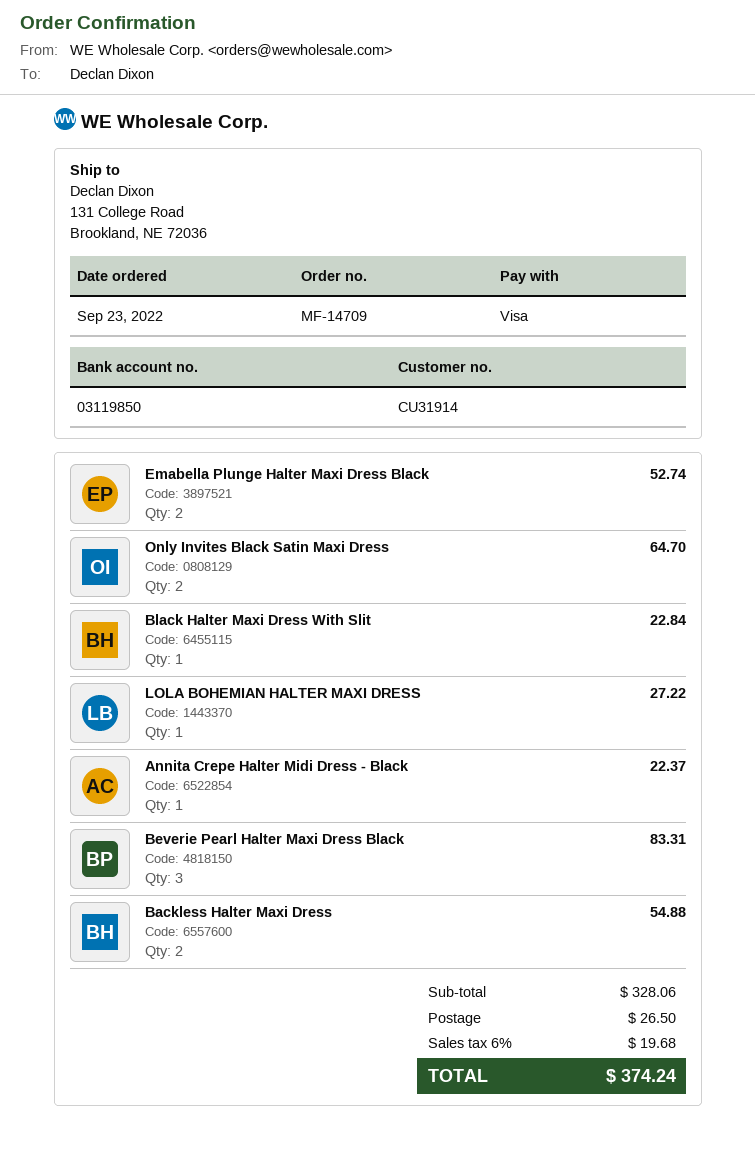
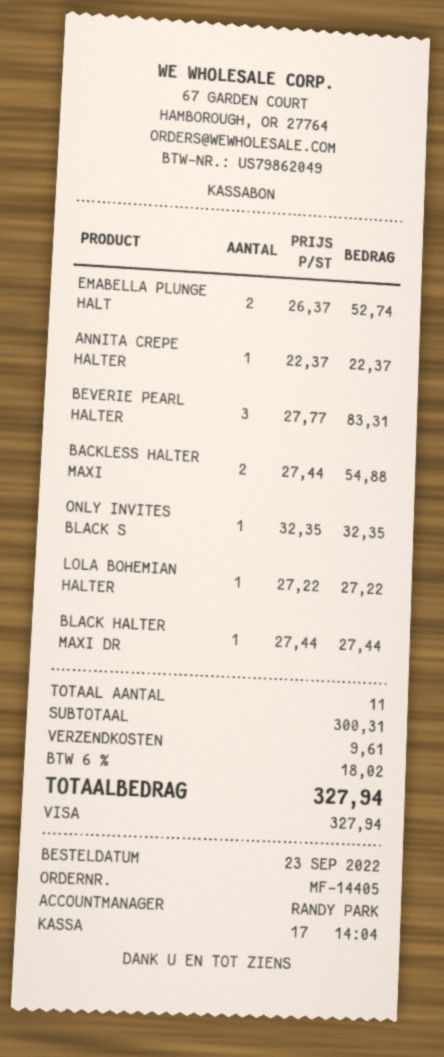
order number: MF-14709 -> MF-14405
Only Invites Black Satin Maxi Dress: 2 for 64.70 -> 1 for 32.35
Black Halter Maxi Dress With Slit: 1 for 22.84 -> 1 for 27.44
subtotal: 328.06 -> 300.31
shipping: 26.50 -> 9.61
tax: 6% = 19.68 -> 6% = 18.02
total: 374.24 -> 327.94

